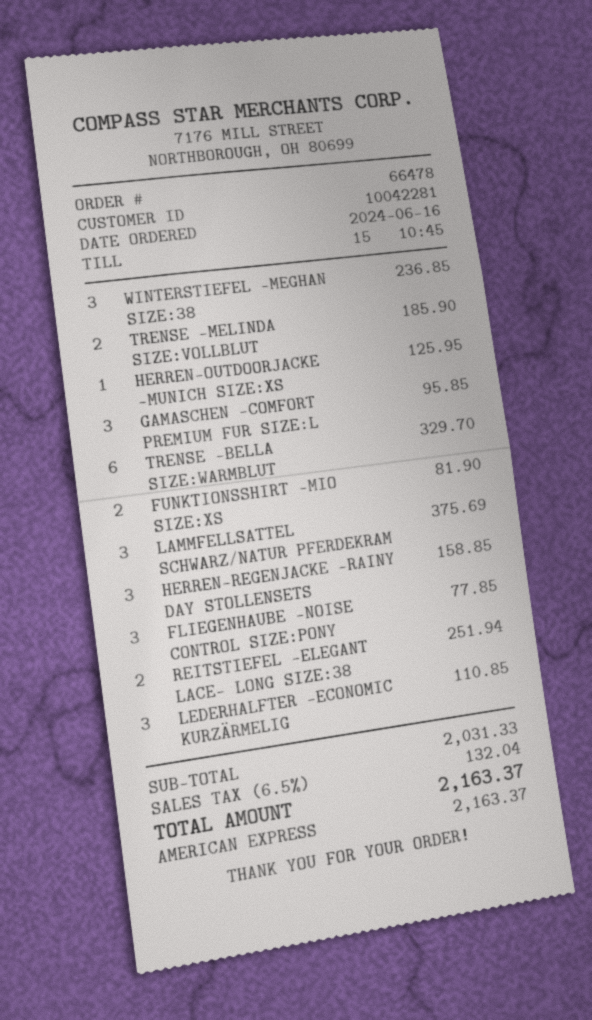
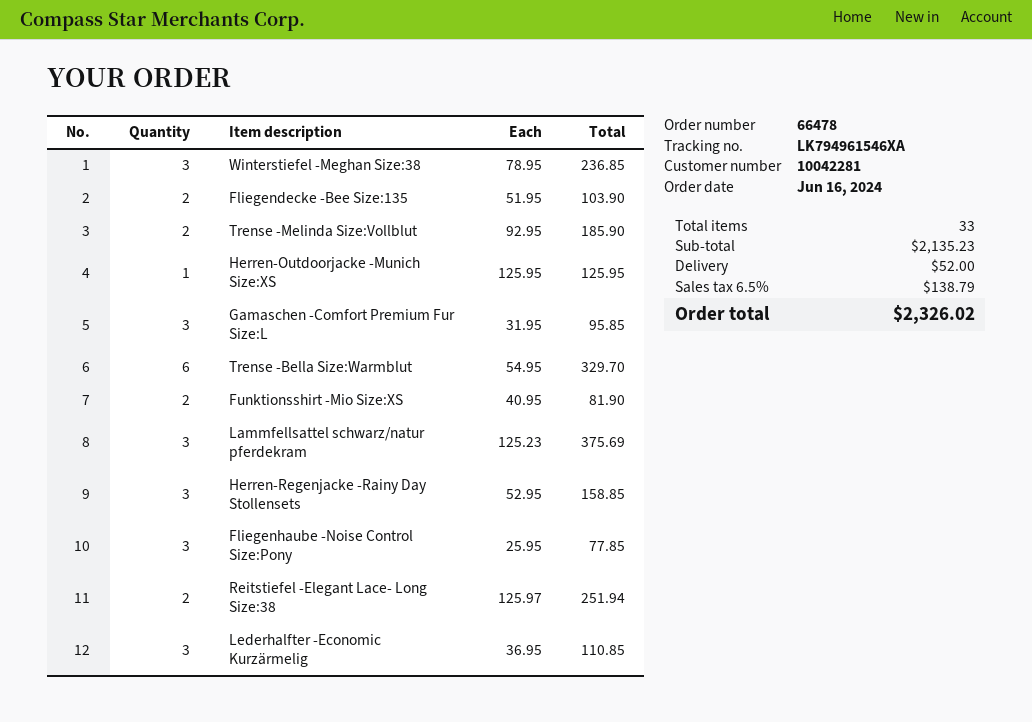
Fliegendecke -Bee Size:135: none -> 2 for 103.90
subtotal: 2031.33 -> 2135.23
shipping: none -> 52.00
tax: 6.5% = 132.04 -> 6.5% = 138.79
total: 2163.37 -> 2326.02

